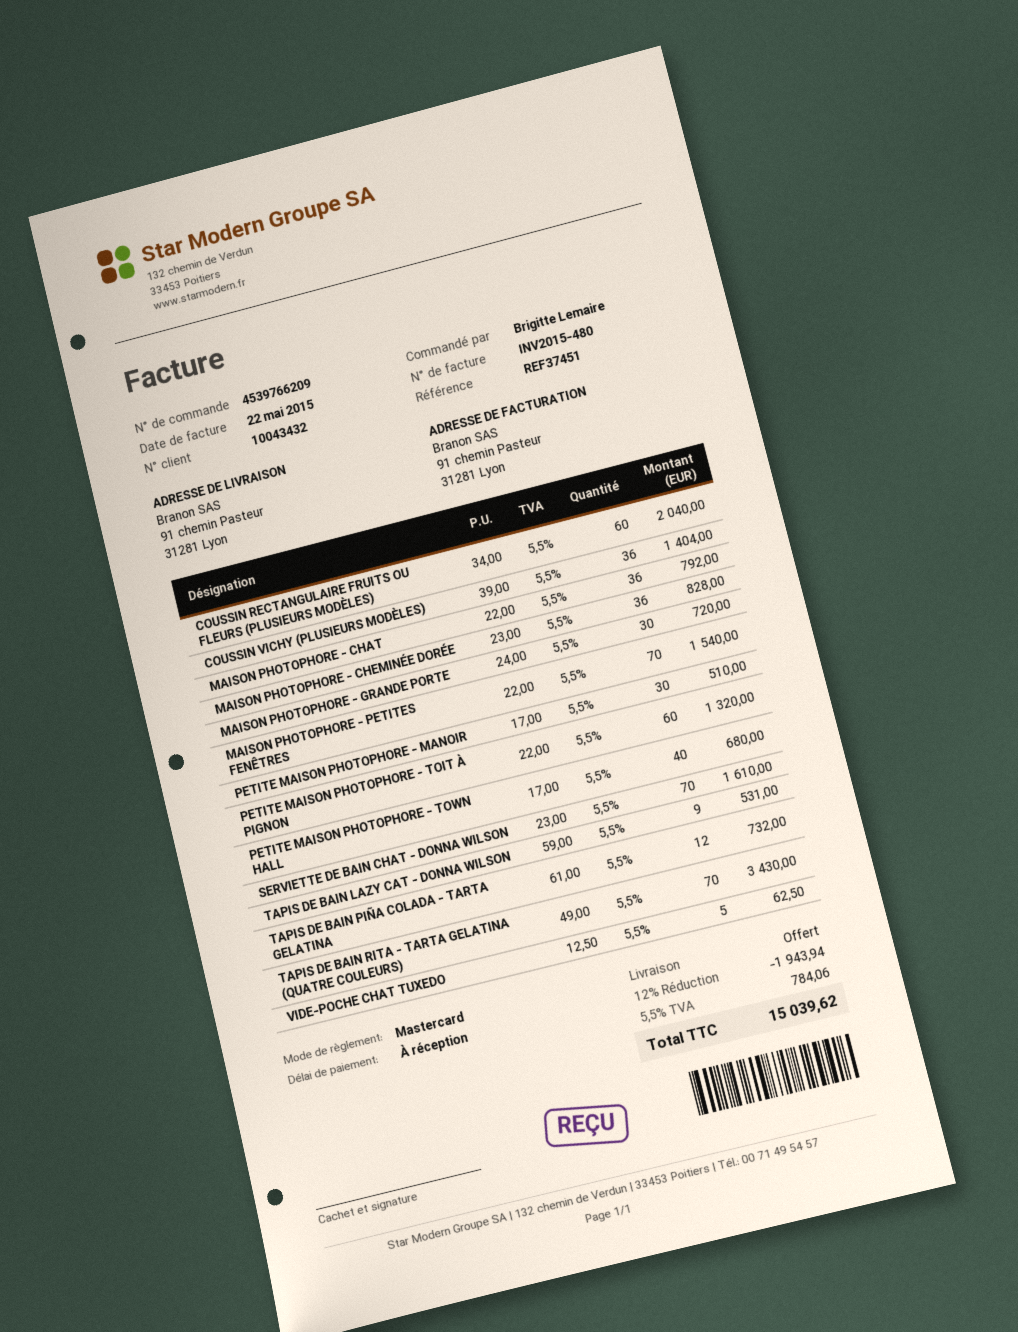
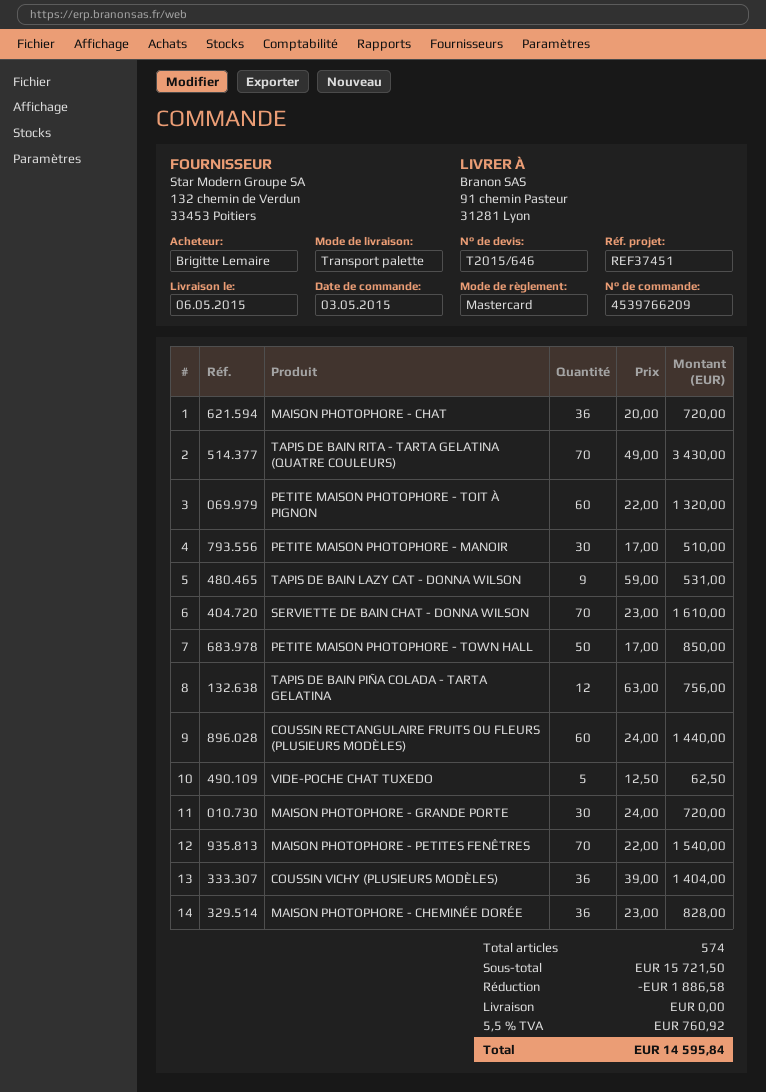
COUSSIN RECTANGULAIRE FRUITS OU FLEURS (PLUSIEURS MODÈLES): 60 x 34.00 = 2040.00 -> 60 x 24.00 = 1440.00
MAISON PHOTOPHORE - CHAT: 36 x 22.00 = 792.00 -> 36 x 20.00 = 720.00
PETITE MAISON PHOTOPHORE - TOWN HALL: 40 x 17.00 = 680.00 -> 50 x 17.00 = 850.00
TAPIS DE BAIN PIÑA COLADA - TARTA GELATINA: 12 x 61.00 = 732.00 -> 12 x 63.00 = 756.00
discount: 1943.94 -> 1886.58
tax: 5.5% = 784.06 -> 5.5% = 760.92
total: 15039.62 -> 14595.84

